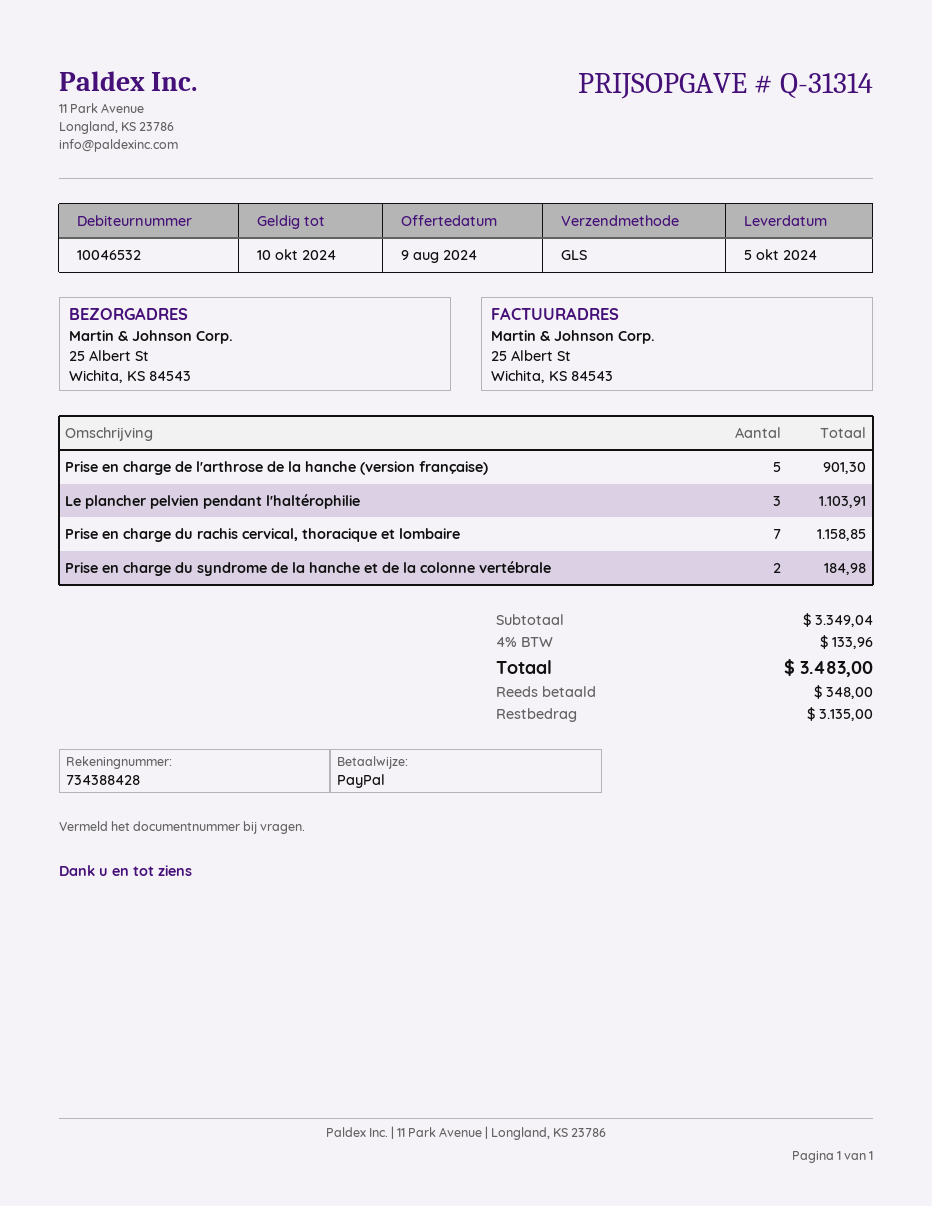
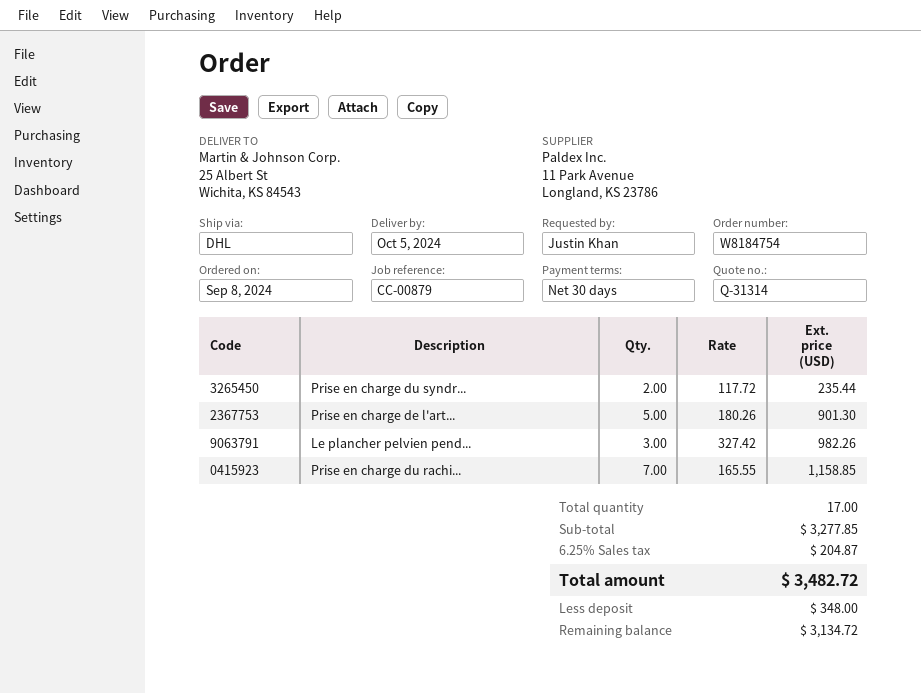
shipping method: GLS -> DHL
Le plancher pelvien pendant l'haltérophilie: 3 for 1103.91 -> 3 for 982.26
Prise en charge du syndrome de la hanche et de la colonne vertébrale: 2 for 184.98 -> 2 for 235.44
subtotal: 3349.04 -> 3277.85
tax: 4% = 133.96 -> 6.25% = 204.87
total: 3483.00 -> 3482.72
balance: 3135.00 -> 3134.72

